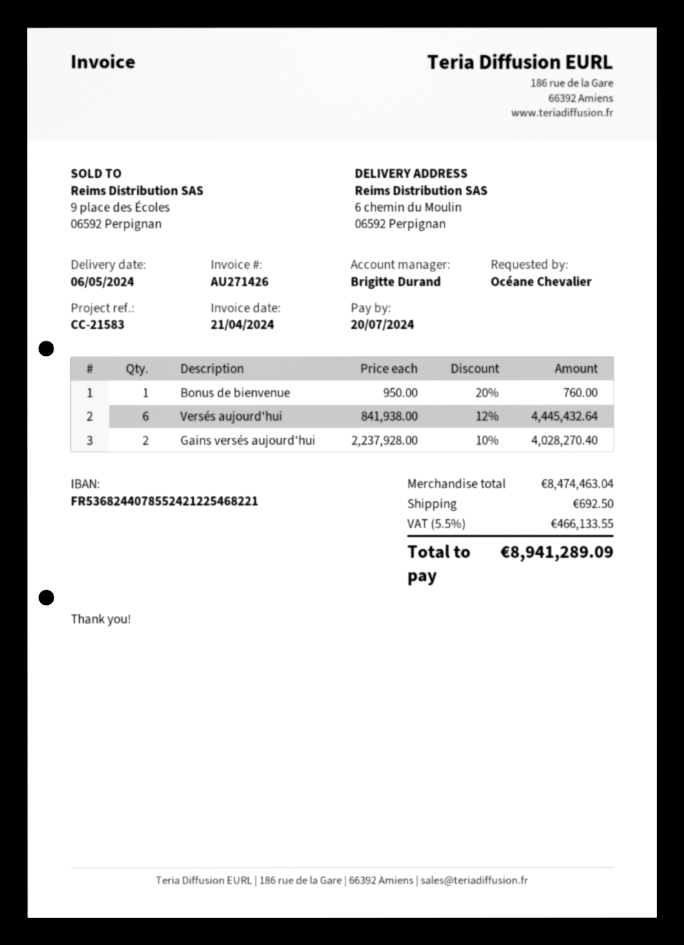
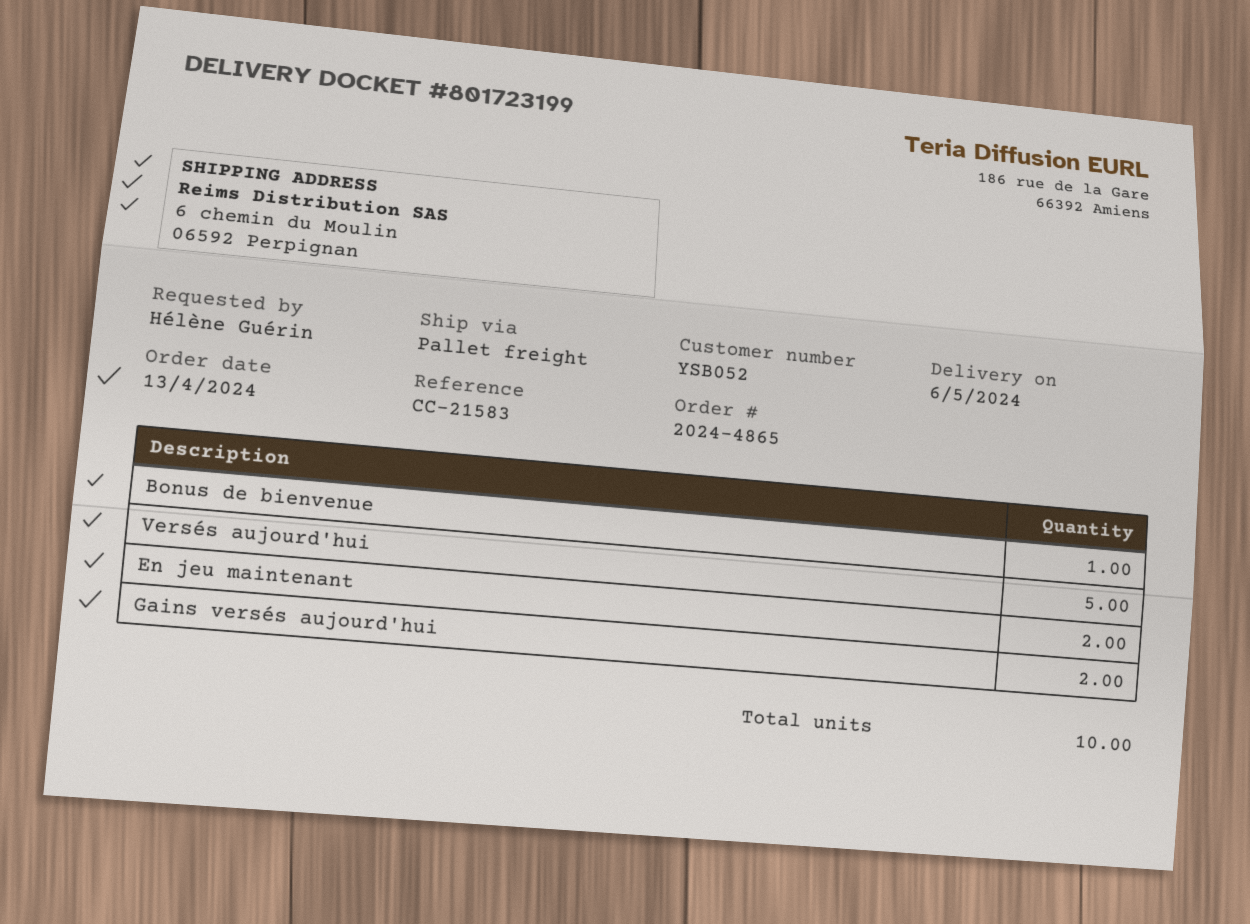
ordered by: Océane Chevalier -> Hélène Guérin
Versés aujourd'hui: 6 -> 5
En jeu maintenant: none -> 2

